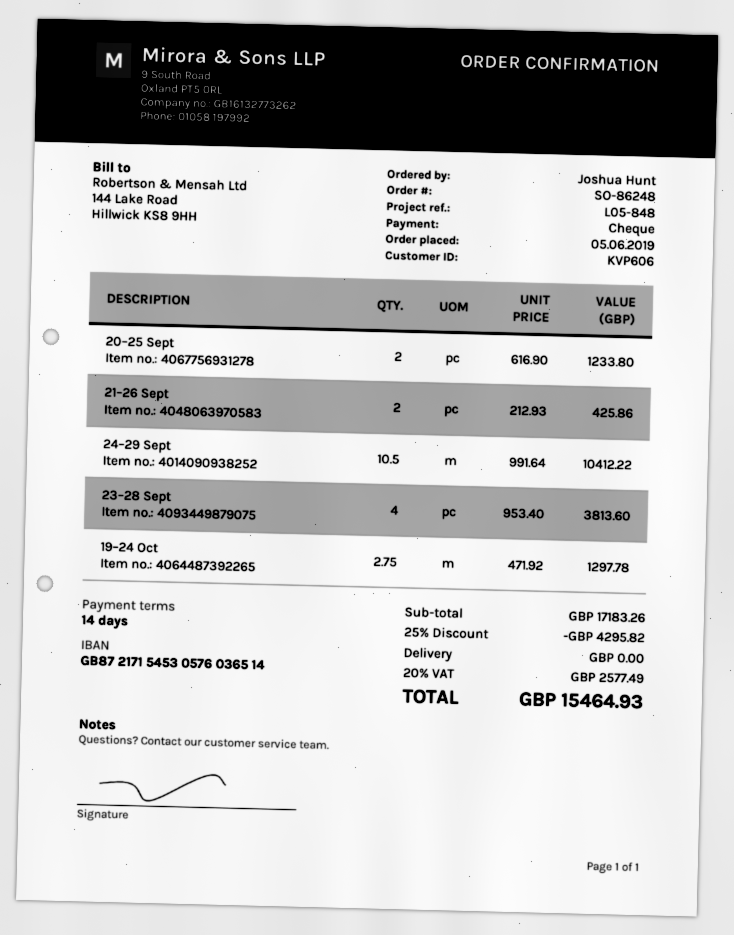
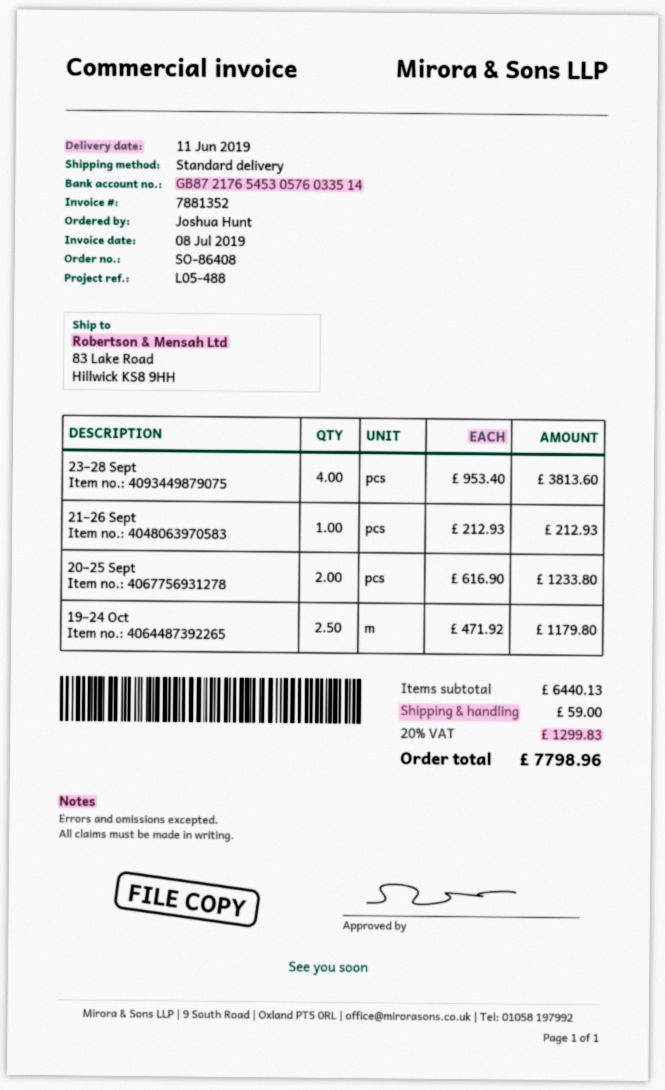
order number: SO-86248 -> SO-86408
reference: L05-848 -> L05-488
bank account: GB87217154530576036514 -> GB87217654530576033514
21–26 Sept: 2 x 212.93 = 425.86 -> 1 x 212.93 = 212.93
24–29 Sept: 10.5 x 991.64 = 10412.22 -> none
19–24 Oct: 2.75 x 471.92 = 1297.78 -> 2.5 x 471.92 = 1179.80
subtotal: 17183.26 -> 6440.13
discount: 25% = 4295.82 -> none
shipping: 0.00 -> 59.00
tax: 20% = 2577.49 -> 20% = 1299.83
total: 15464.93 -> 7798.96

